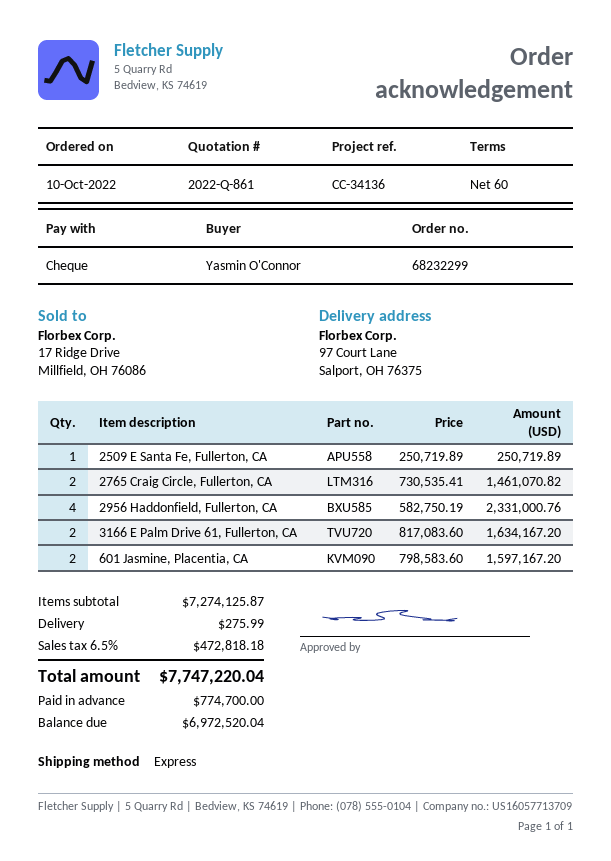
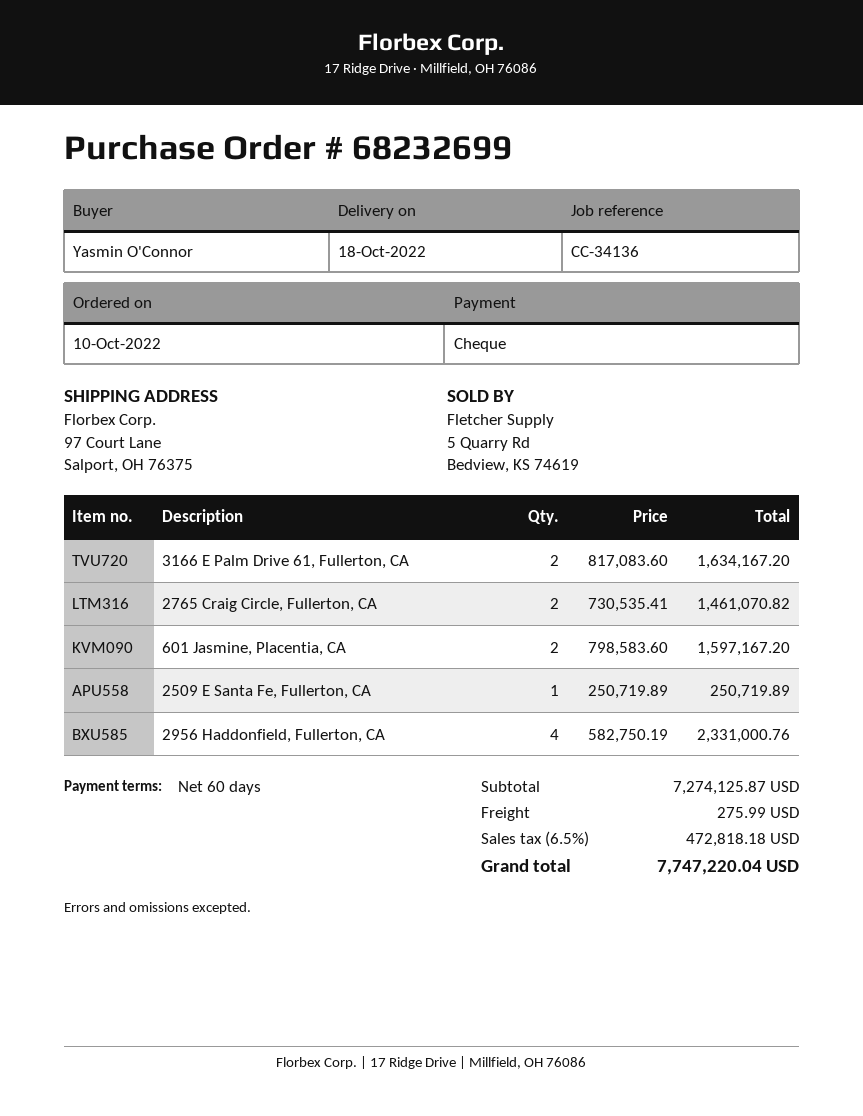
order number: 68232299 -> 68232699

